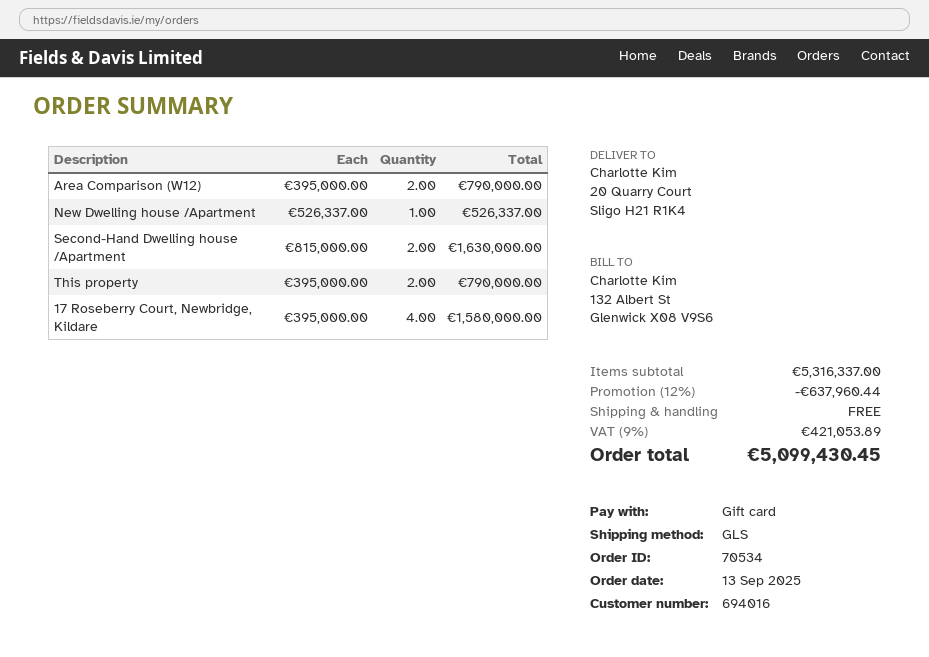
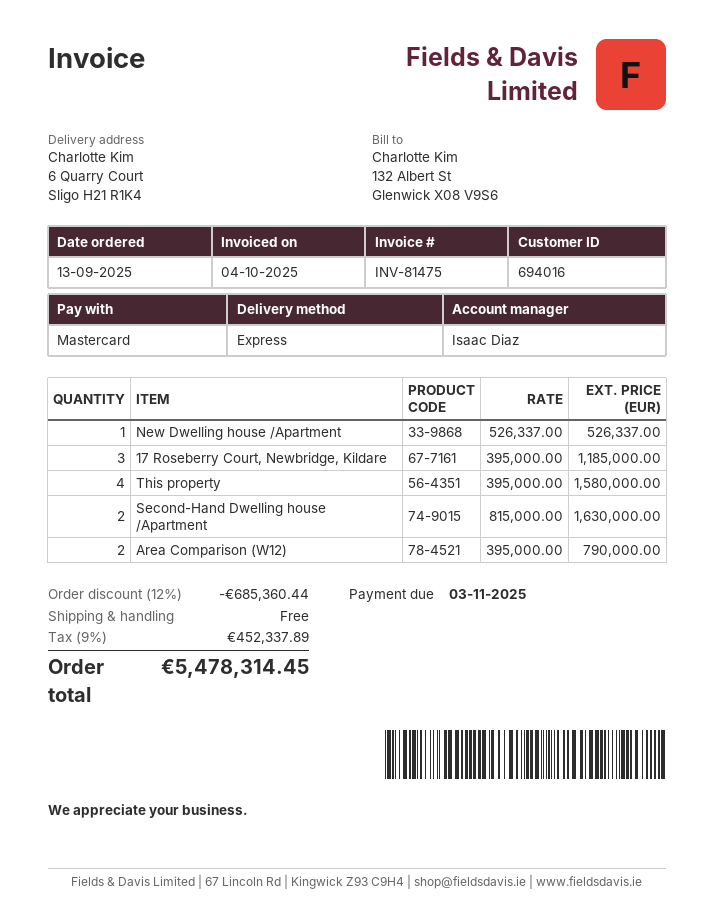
payment method: gift card -> Mastercard
shipping method: GLS -> express
ship to: 20 Quarry Court, Sligo H21 R1K4 -> 6 Quarry Court, Sligo H21 R1K4
This property: 2 x 395000.00 = 790000.00 -> 4 x 395000.00 = 1580000.00
17 Roseberry Court, Newbridge, Kildare: 4 x 395000.00 = 1580000.00 -> 3 x 395000.00 = 1185000.00
discount: 12% = 637960.44 -> 12% = 685360.44
tax: 9% = 421053.89 -> 9% = 452337.89
total: 5099430.45 -> 5478314.45

